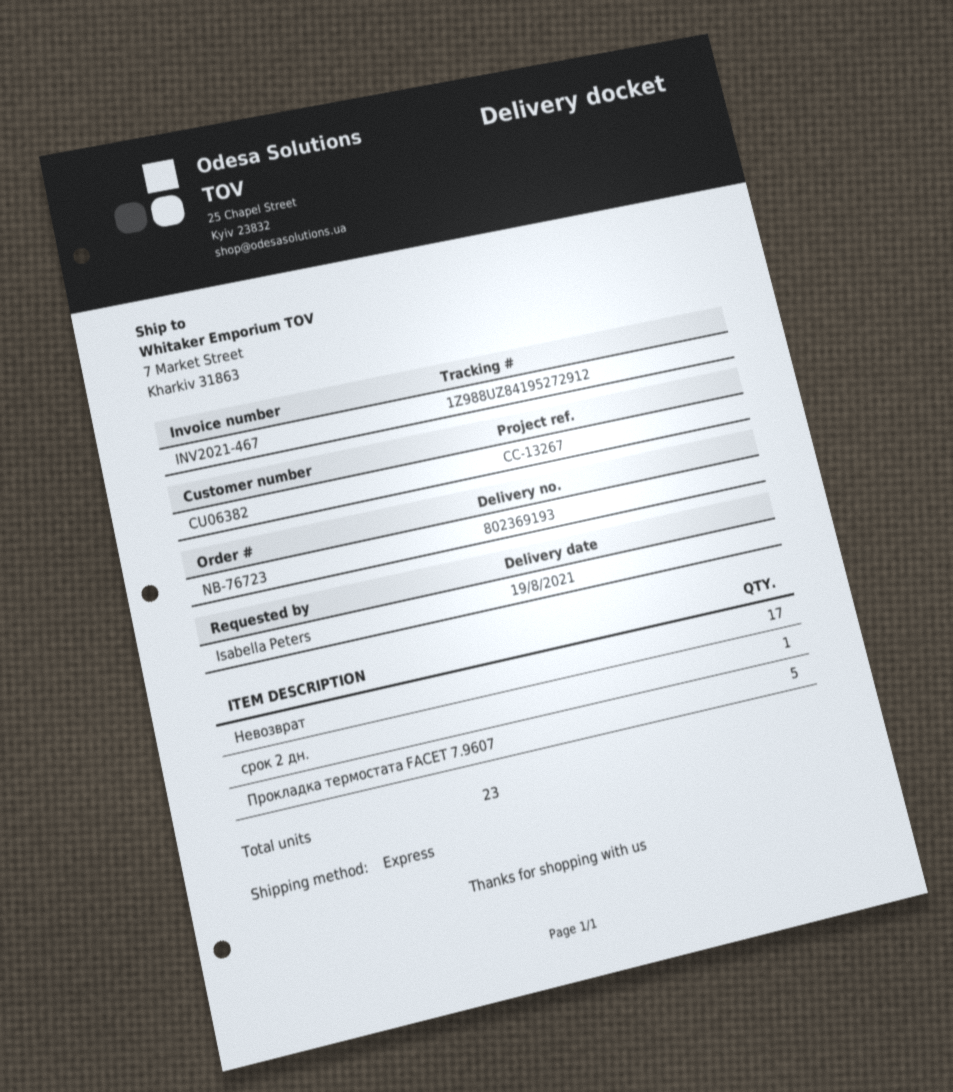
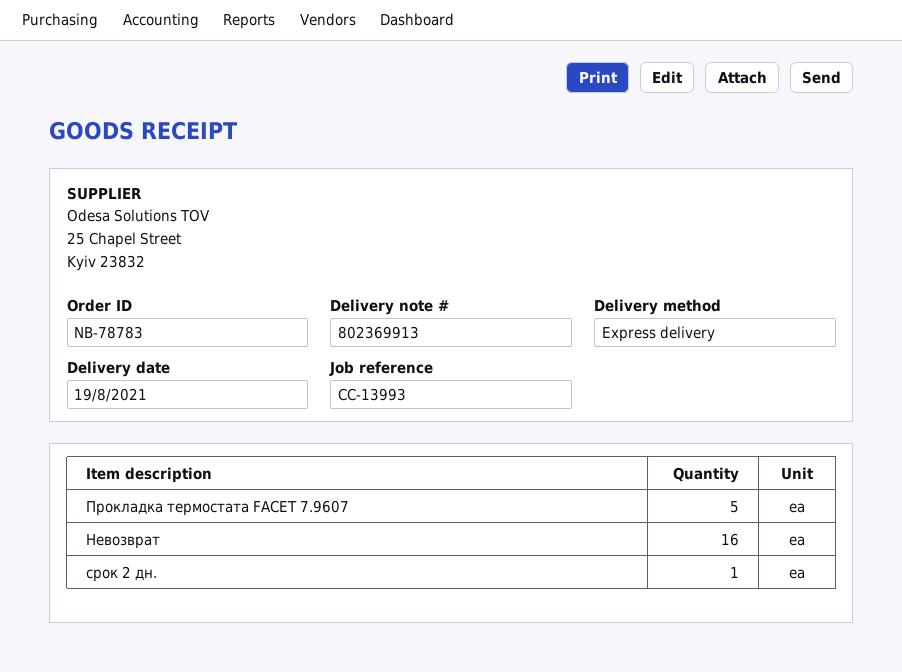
order number: NB-76723 -> NB-78783
delivery note number: 802369193 -> 802369913
reference: CC-13267 -> CC-13993
Невозврат: 17 -> 16

